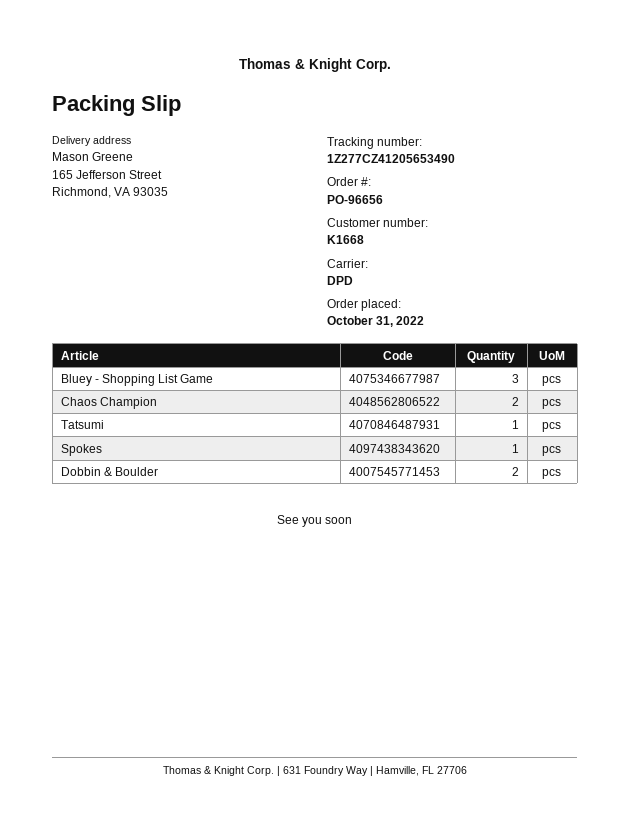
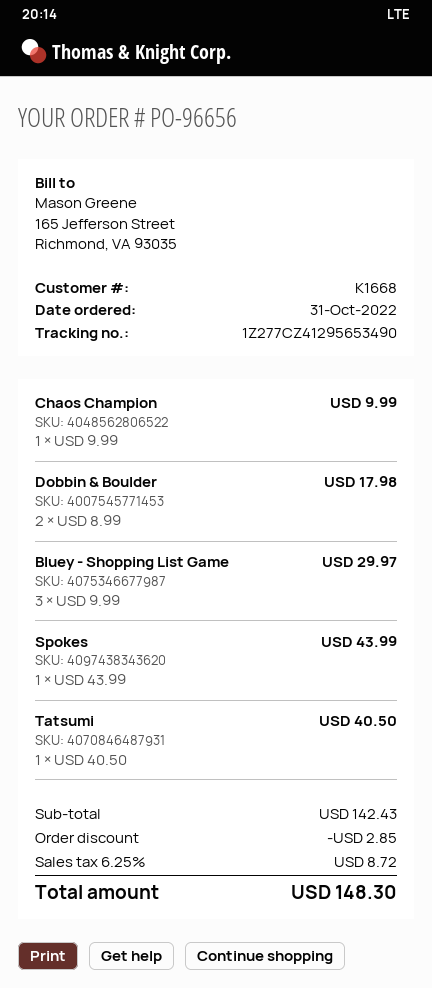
tracking number: 1Z277CZ41205653490 -> 1Z277CZ41295653490
Chaos Champion: 2 -> 1

